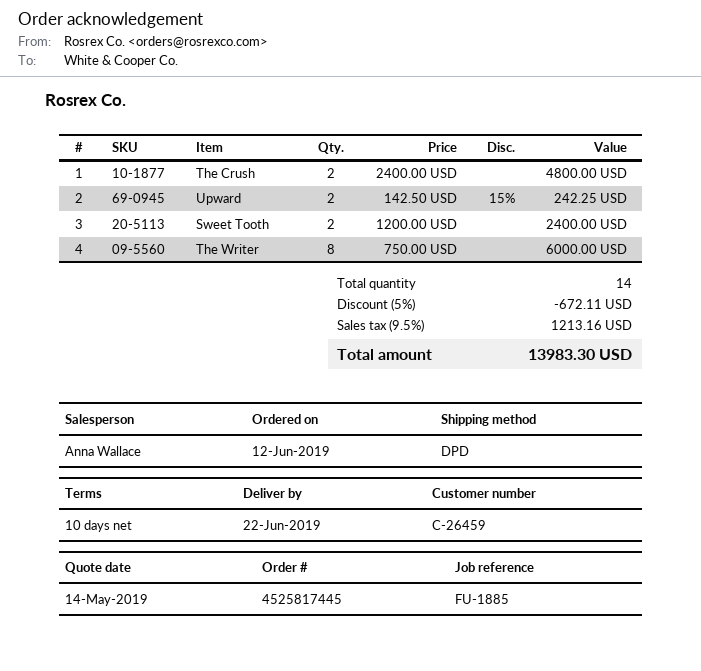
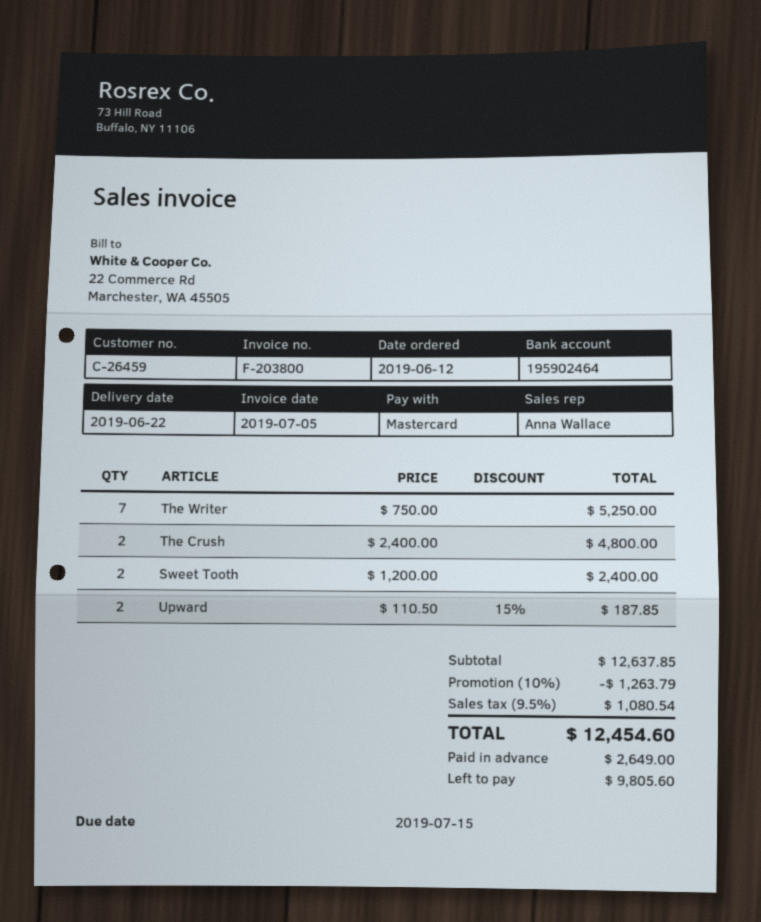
Upward: 2 x 142.50 - 15% = 242.25 -> 2 x 110.50 - 15% = 187.85
The Writer: 8 x 750.00 = 6000.00 -> 7 x 750.00 = 5250.00
discount: 5% = 672.11 -> 10% = 1263.79
tax: 9.5% = 1213.16 -> 9.5% = 1080.54
total: 13983.30 -> 12454.60

